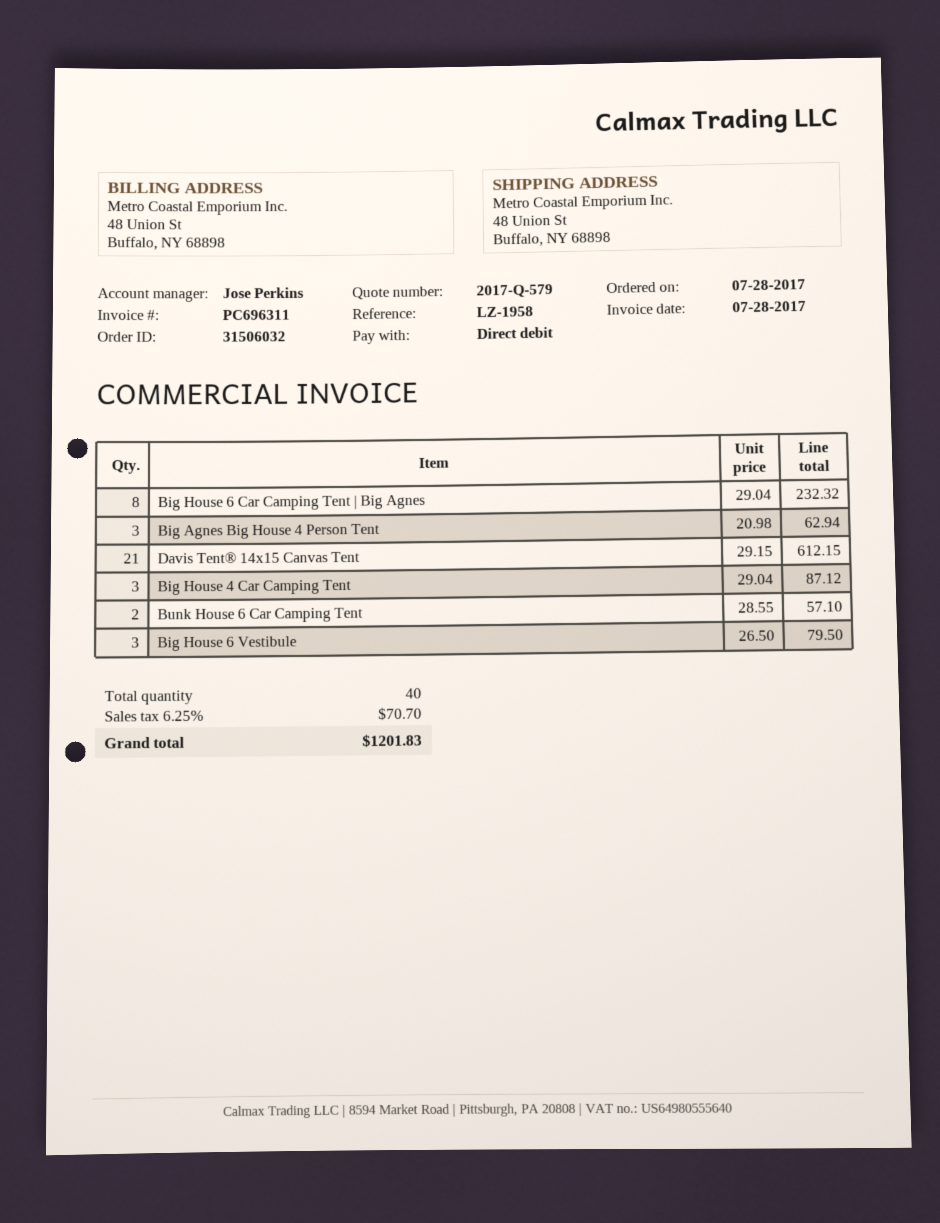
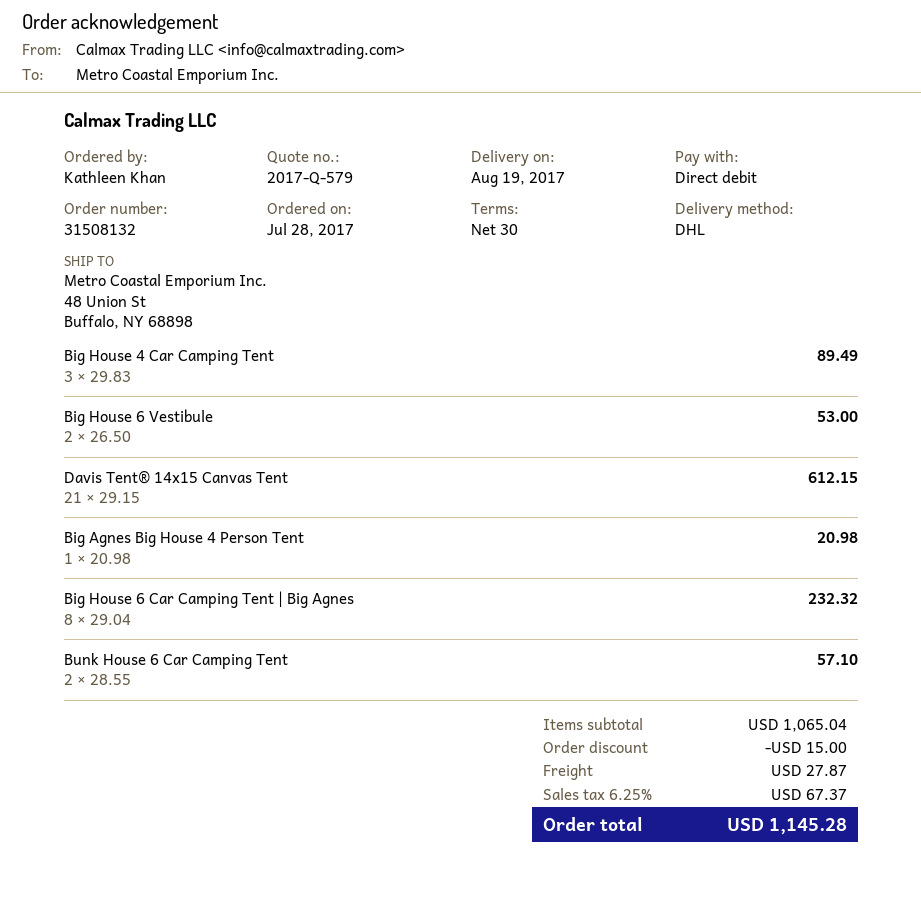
order number: 31506032 -> 31508132
Big Agnes Big House 4 Person Tent: 3 x 20.98 = 62.94 -> 1 x 20.98 = 20.98
Big House 4 Car Camping Tent: 3 x 29.04 = 87.12 -> 3 x 29.83 = 89.49
Big House 6 Vestibule: 3 x 26.50 = 79.50 -> 2 x 26.50 = 53.00
discount: none -> 15.00
shipping: none -> 27.87
tax: 6.25% = 70.70 -> 6.25% = 67.37
total: 1201.83 -> 1145.28

